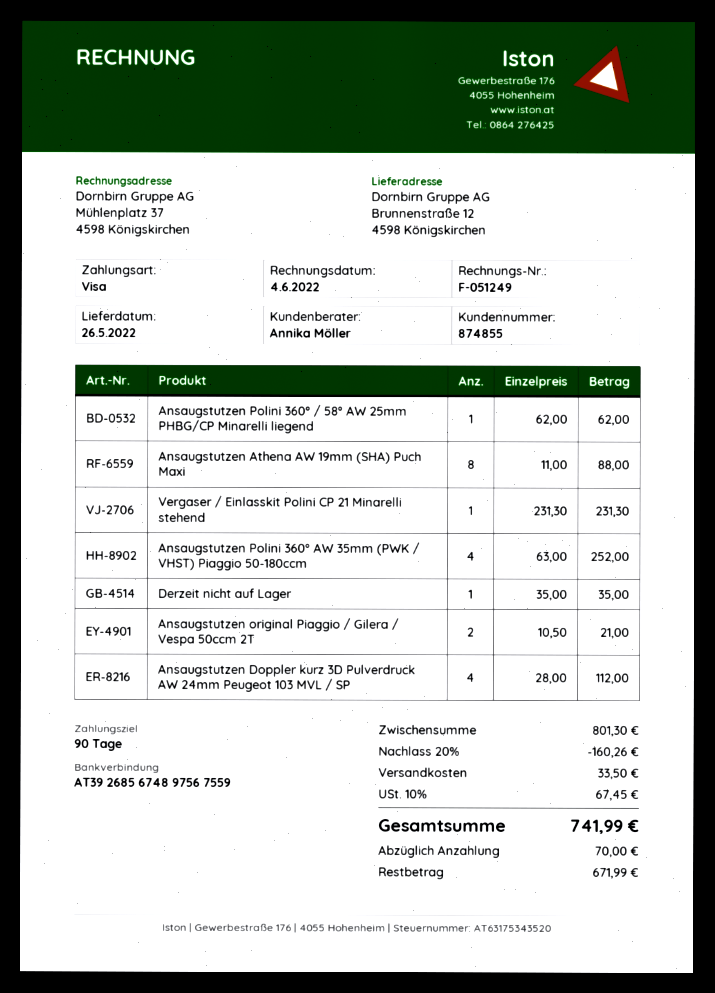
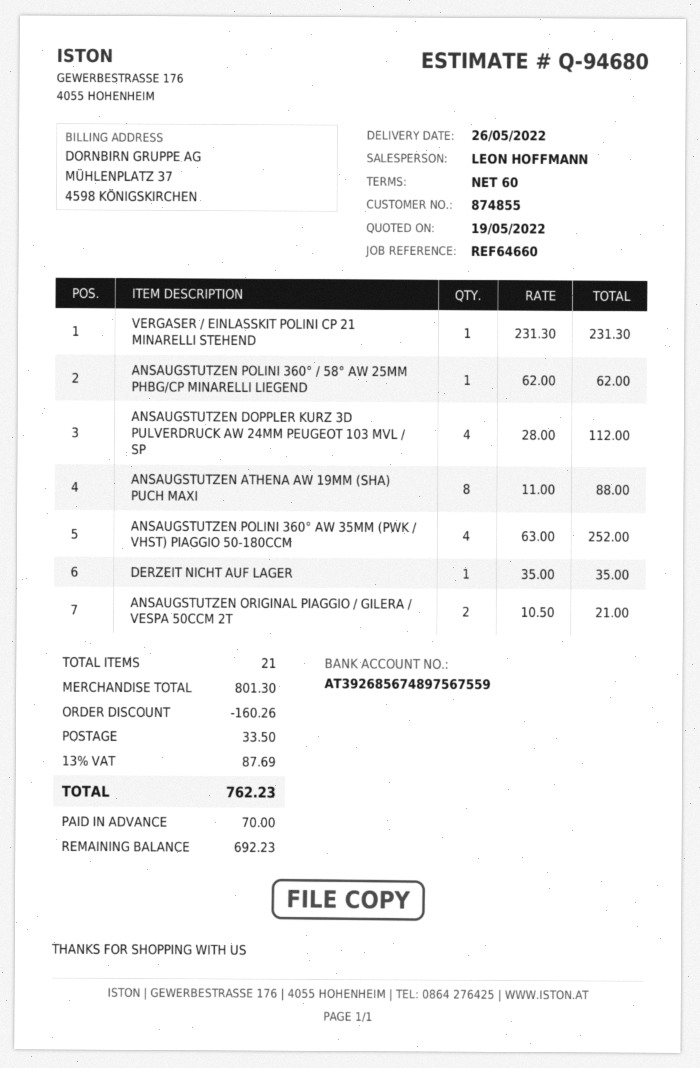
payment terms: 90 days -> 60 days
sales rep: Annika Möller -> LEON HOFFMANN
tax: 10% = 67.45 -> 13% = 87.69
total: 741.99 -> 762.23
balance: 671.99 -> 692.23

